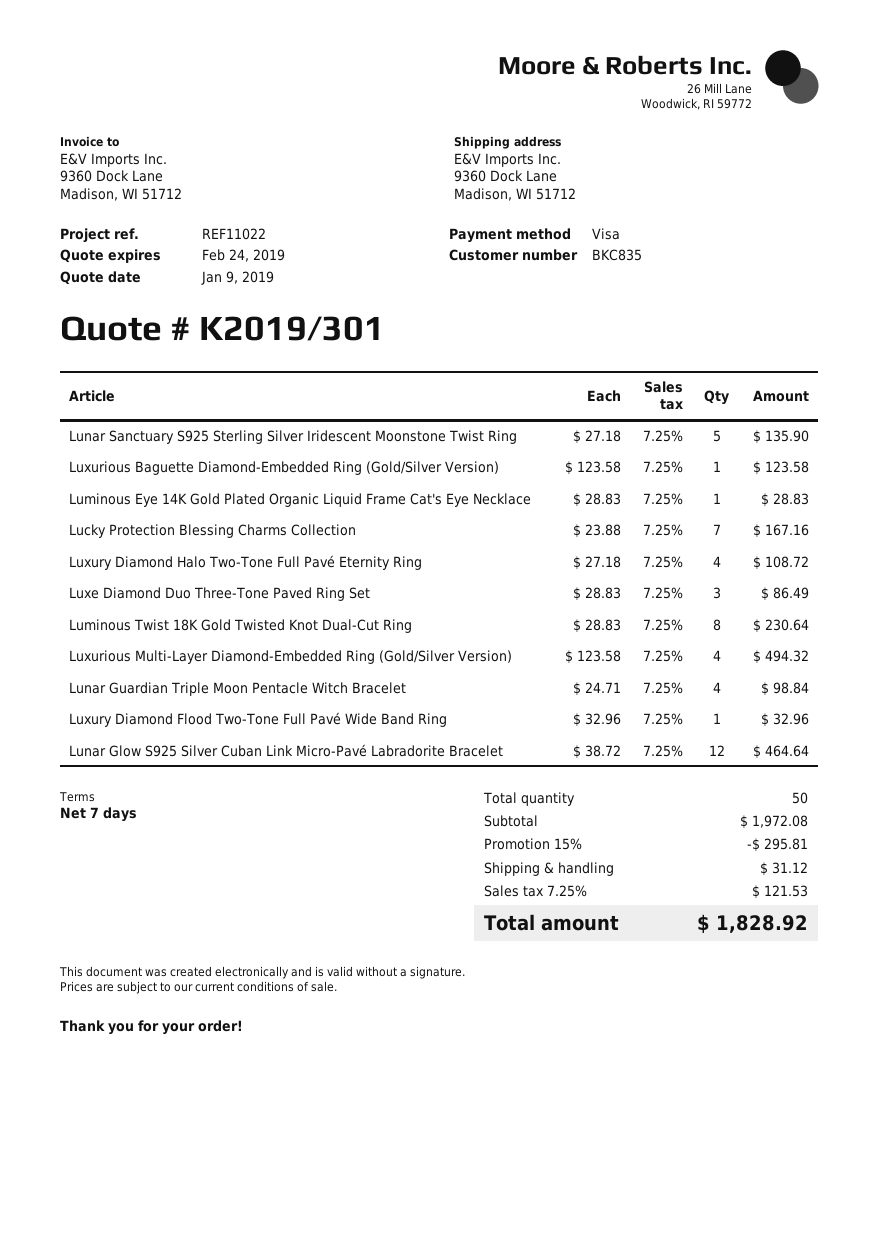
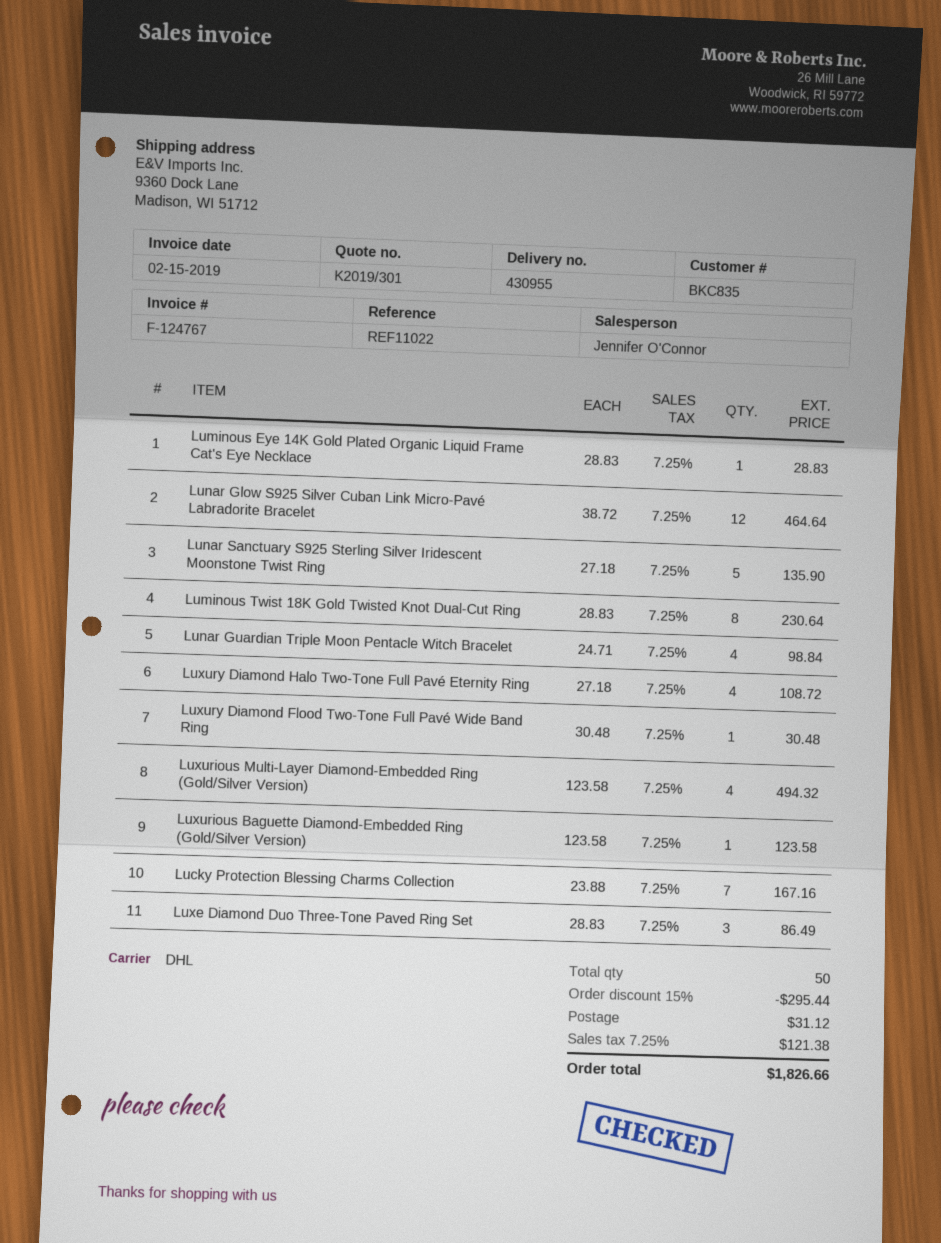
Luxury Diamond Flood Two-Tone Full Pavé Wide Band Ring: 1 x 32.96 = 32.96 -> 1 x 30.48 = 30.48
discount: 15% = 295.81 -> 15% = 295.44
tax: 7.25% = 121.53 -> 7.25% = 121.38
total: 1828.92 -> 1826.66

